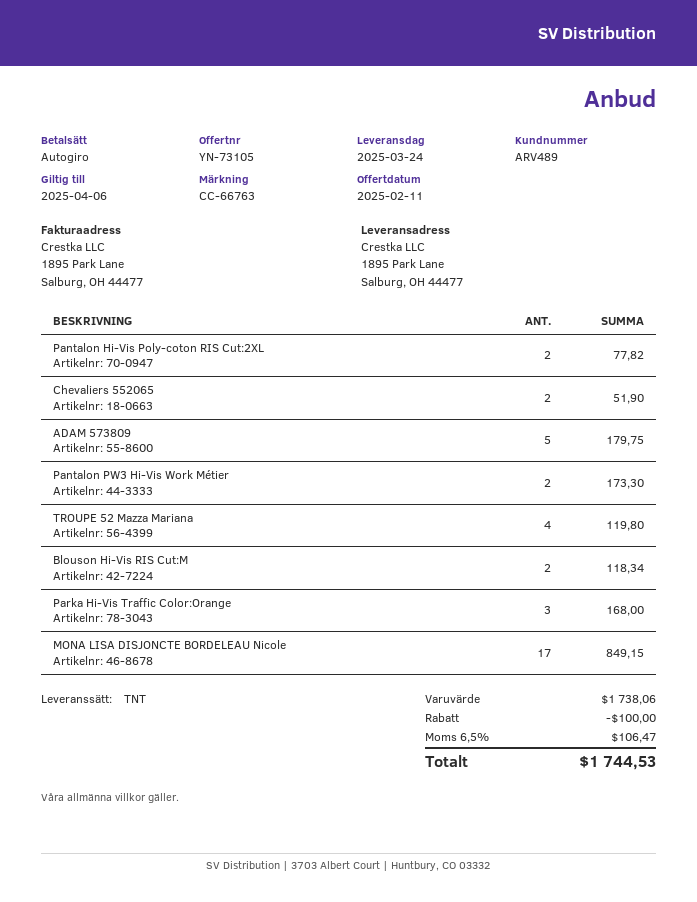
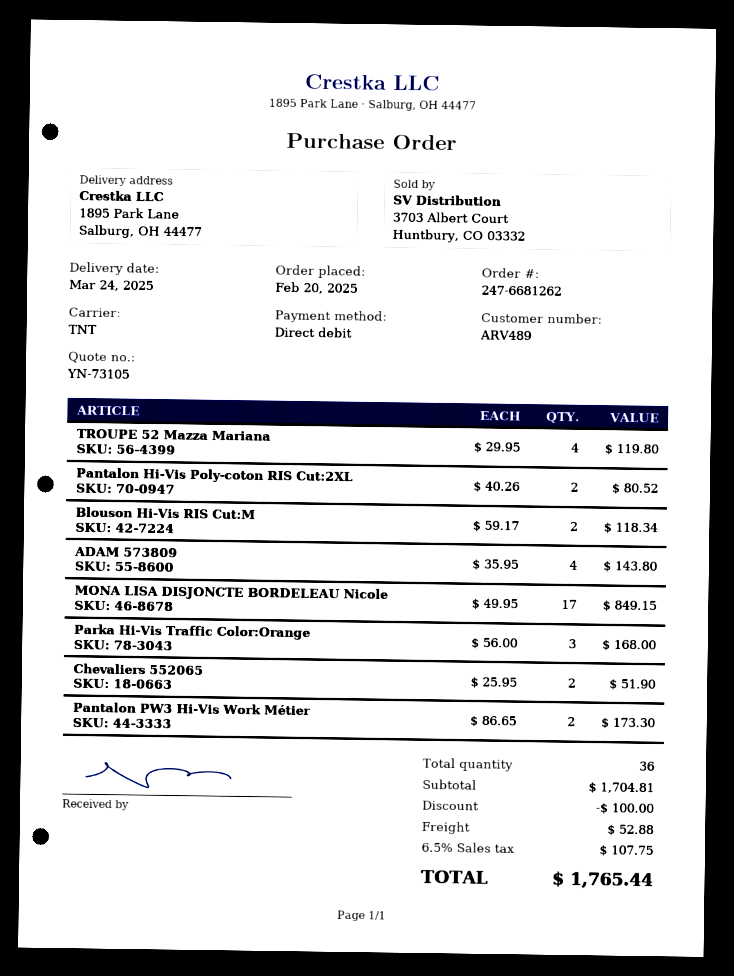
Pantalon Hi-Vis Poly-coton RIS Cut:2XL: 2 for 77.82 -> 2 for 80.52
ADAM 573809: 5 for 179.75 -> 4 for 143.80
subtotal: 1738.06 -> 1704.81
shipping: none -> 52.88
tax: 6.5% = 106.47 -> 6.5% = 107.75
total: 1744.53 -> 1765.44

